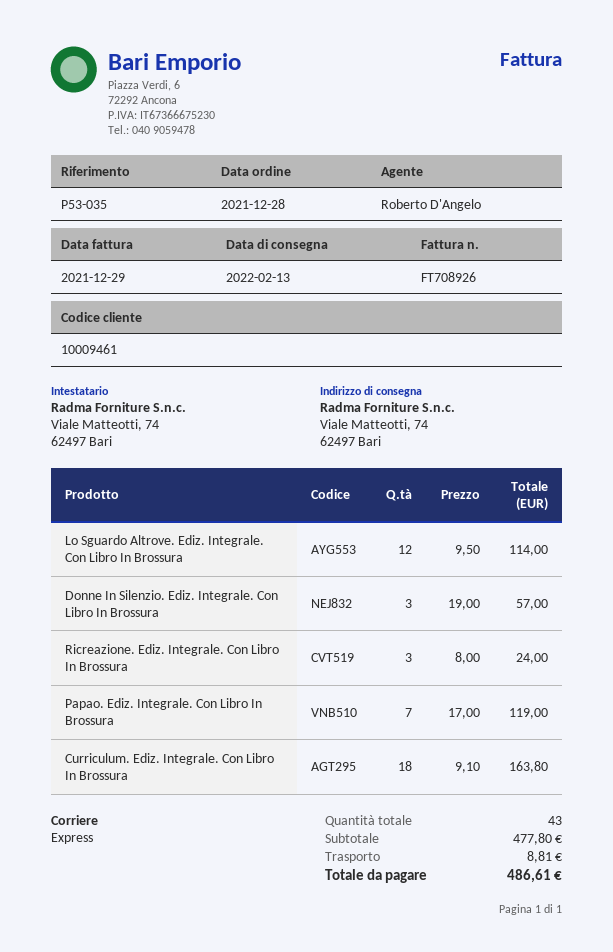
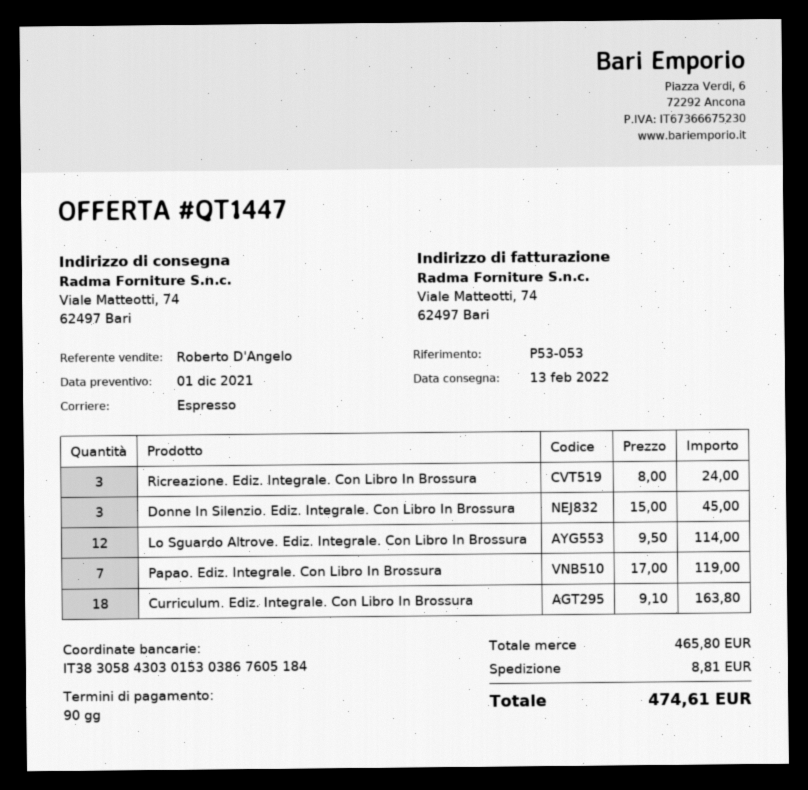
reference: P53-035 -> P53-053
Donne In Silenzio. Ediz. Integrale. Con Libro In Brossura: 3 x 19.00 = 57.00 -> 3 x 15.00 = 45.00
subtotal: 477.80 -> 465.80
total: 486.61 -> 474.61

